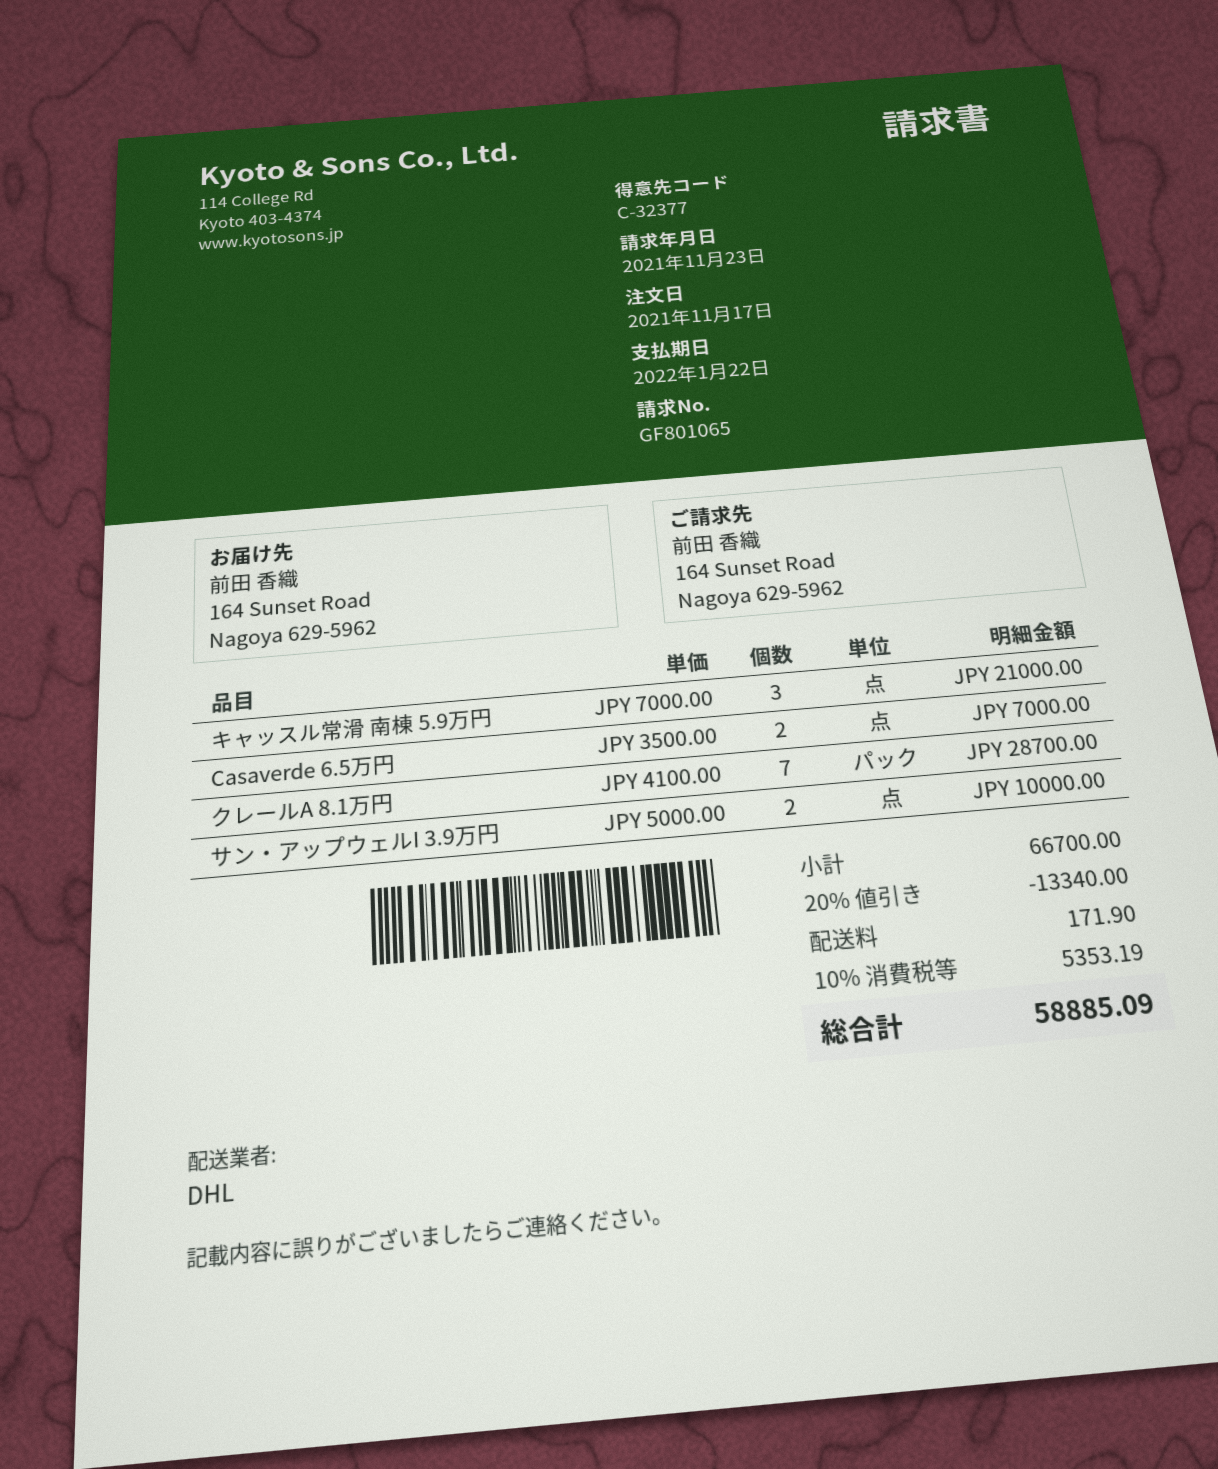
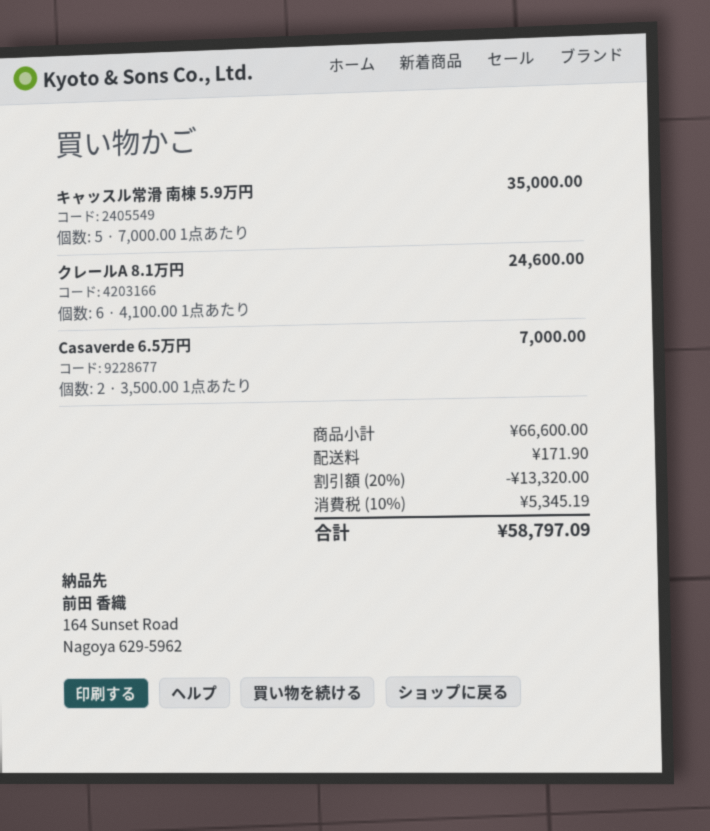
キャッスル常滑 南棟 5.9万円: 3 x 7000.00 = 21000.00 -> 5 x 7000.00 = 35000.00
クレールA 8.1万円: 7 x 4100.00 = 28700.00 -> 6 x 4100.00 = 24600.00
サン・アップウェルI 3.9万円: 2 x 5000.00 = 10000.00 -> none
subtotal: 66700.00 -> 66600.00
discount: 20% = 13340.00 -> 20% = 13320.00
tax: 10% = 5353.19 -> 10% = 5345.19
total: 58885.09 -> 58797.09

